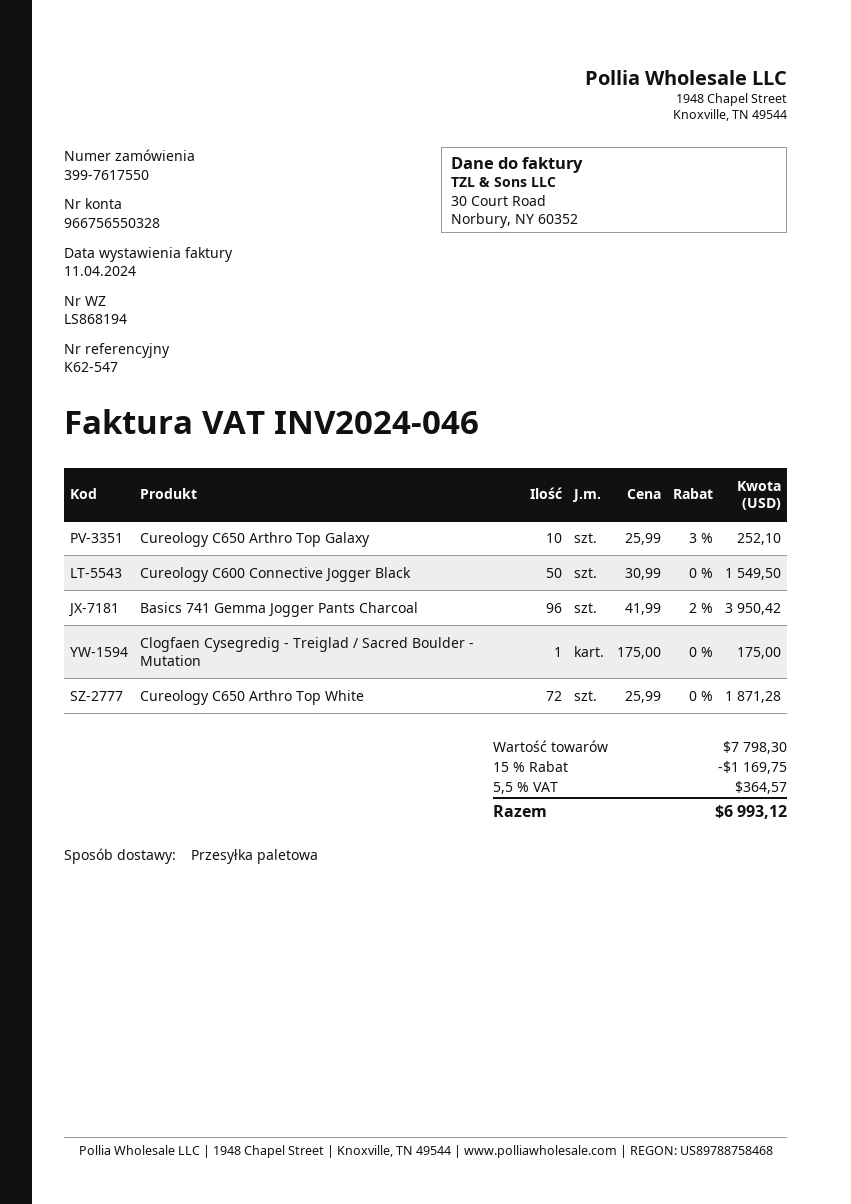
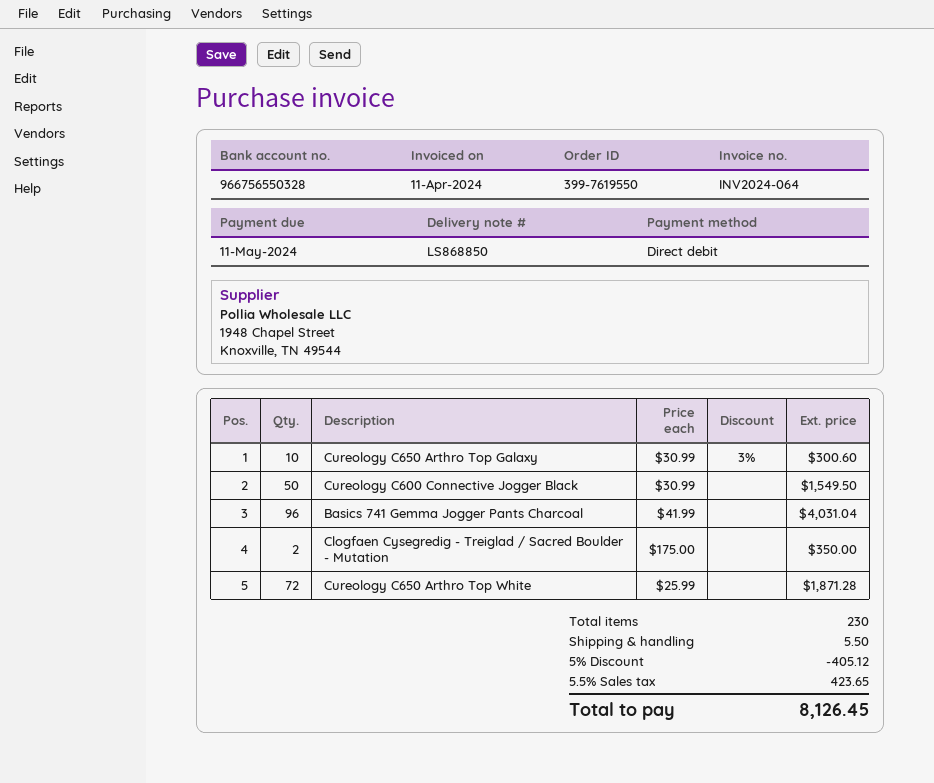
order number: 399-7617550 -> 399-7619550
delivery note number: LS868194 -> LS868850
invoice number: INV2024-046 -> INV2024-064
Cureology C650 Arthro Top Galaxy: 10 x 25.99 - 3% = 252.10 -> 10 x 30.99 - 3% = 300.60
Basics 741 Gemma Jogger Pants Charcoal: 96 x 41.99 - 2% = 3950.42 -> 96 x 41.99 = 4031.04
Clogfaen Cysegredig - Treiglad / Sacred Boulder - Mutation: 1 x 175.00 = 175.00 -> 2 x 175.00 = 350.00
discount: 15% = 1169.75 -> 5% = 405.12
shipping: none -> 5.50
tax: 5.5% = 364.57 -> 5.5% = 423.65
total: 6993.12 -> 8126.45

